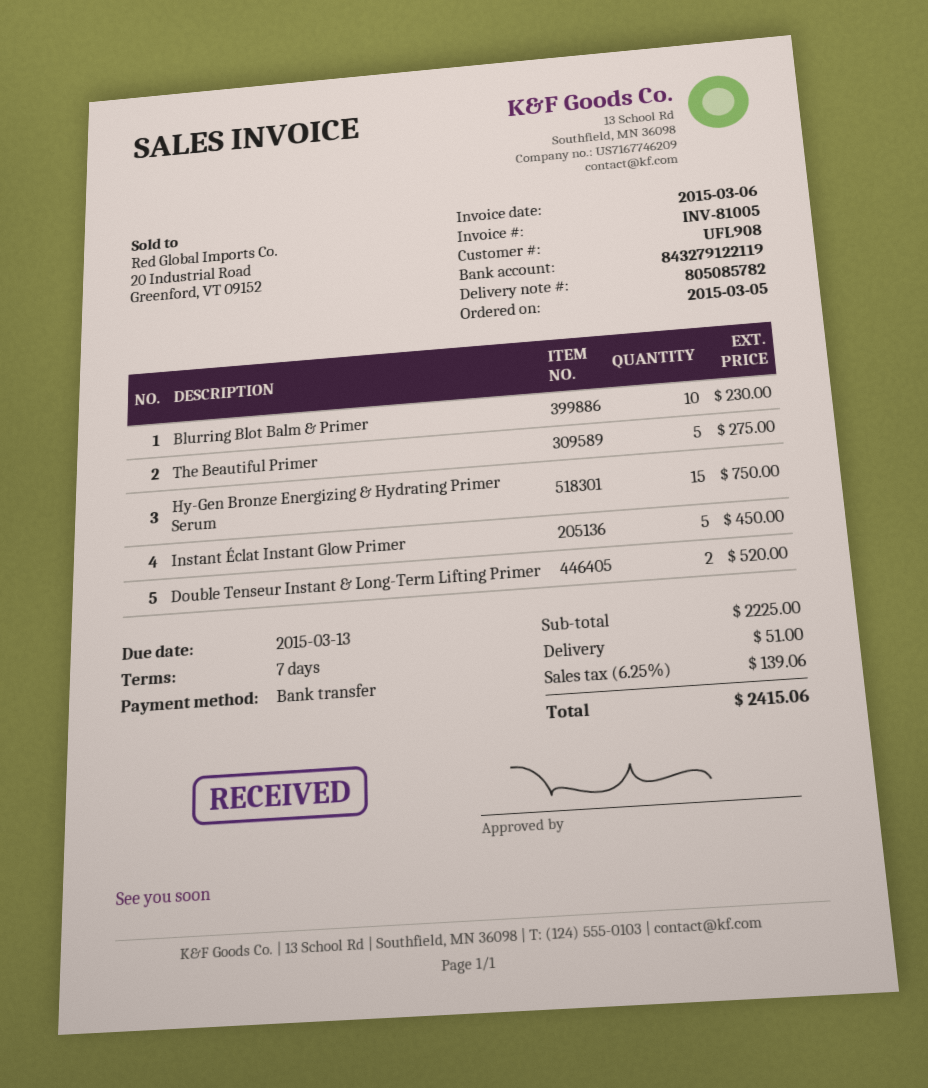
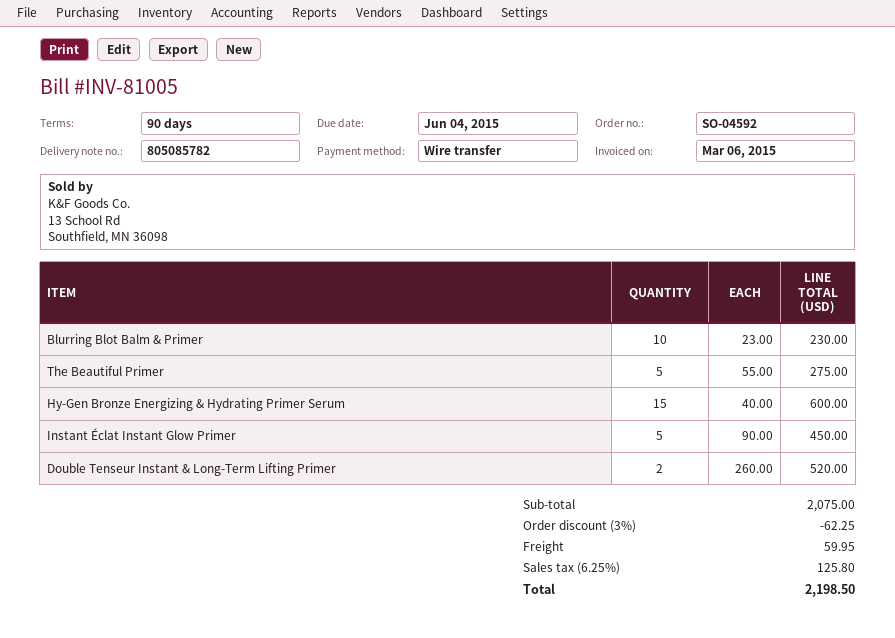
payment terms: 7 days -> 90 days
due date: 2015-03-13 -> 2015-06-04
Hy-Gen Bronze Energizing & Hydrating Primer Serum: 15 for 750.00 -> 15 for 600.00
subtotal: 2225.00 -> 2075.00
discount: none -> 3% = 62.25
shipping: 51.00 -> 59.95
tax: 6.25% = 139.06 -> 6.25% = 125.80
total: 2415.06 -> 2198.50

